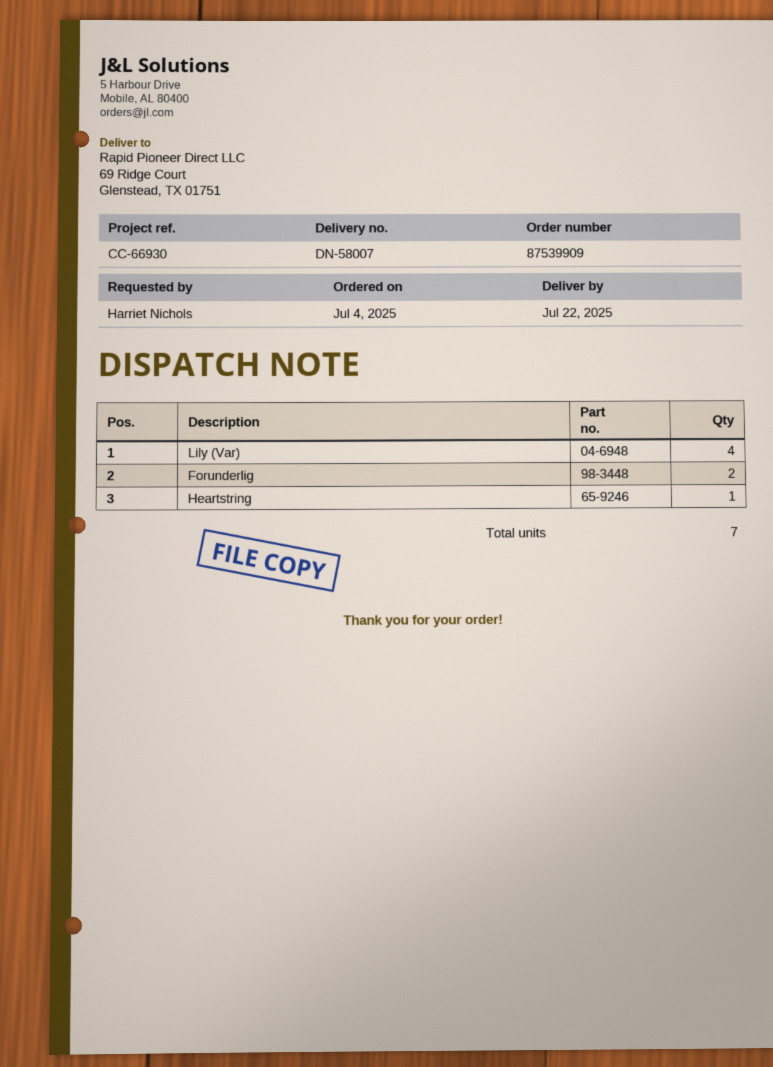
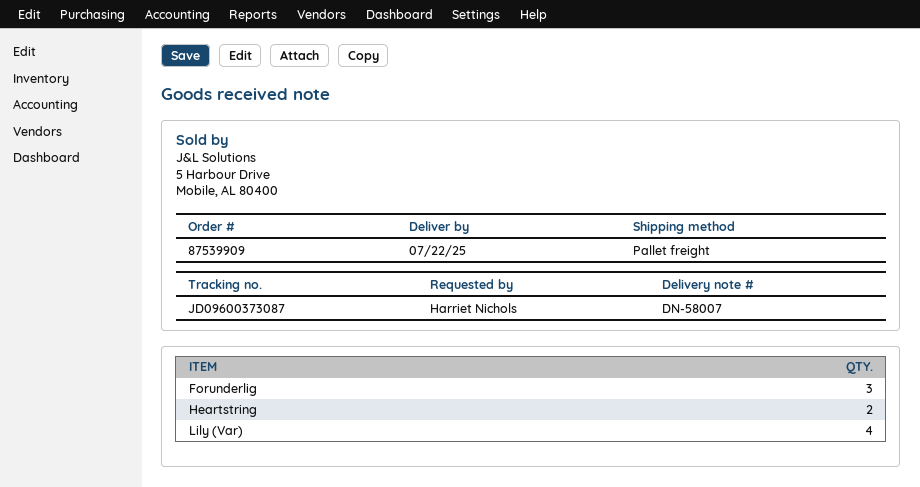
Forunderlig: 2 -> 3
Heartstring: 1 -> 2

